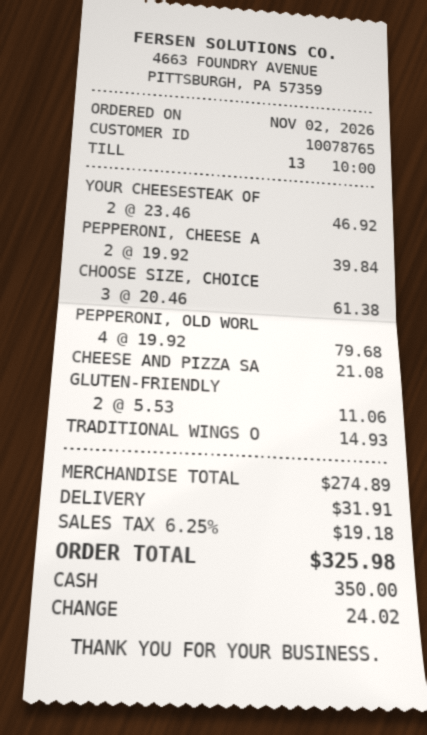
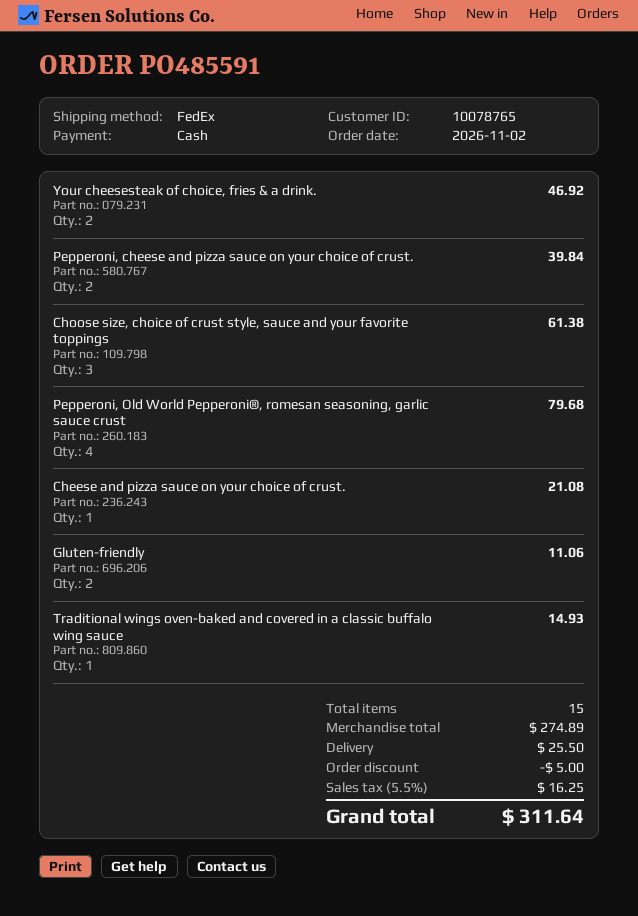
discount: none -> 5.00
shipping: 31.91 -> 25.50
tax: 6.25% = 19.18 -> 5.5% = 16.25
total: 325.98 -> 311.64

